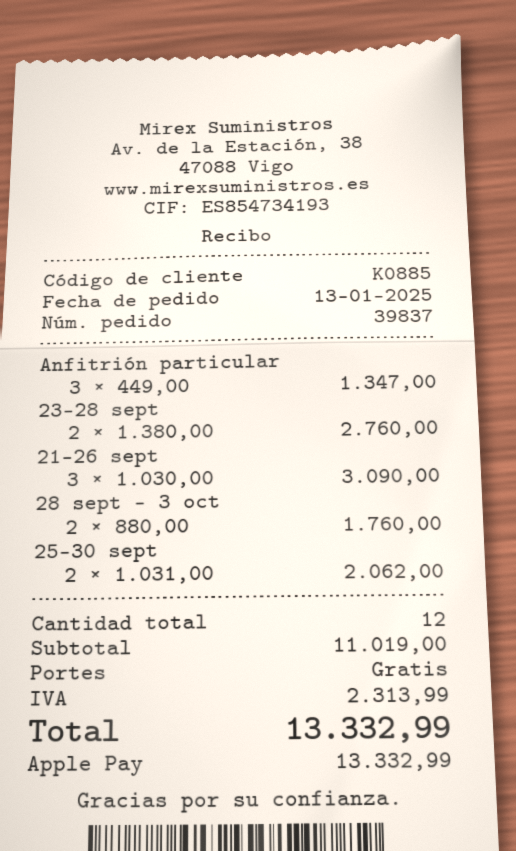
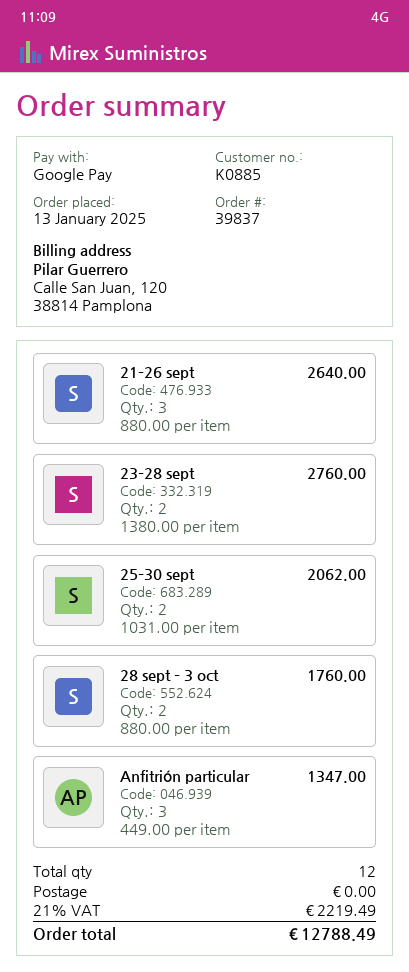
payment method: Apple Pay -> Google Pay
21–26 sept: 3 x 1030.00 = 3090.00 -> 3 x 880.00 = 2640.00
tax: 2313.99 -> 2219.49
total: 13332.99 -> 12788.49

